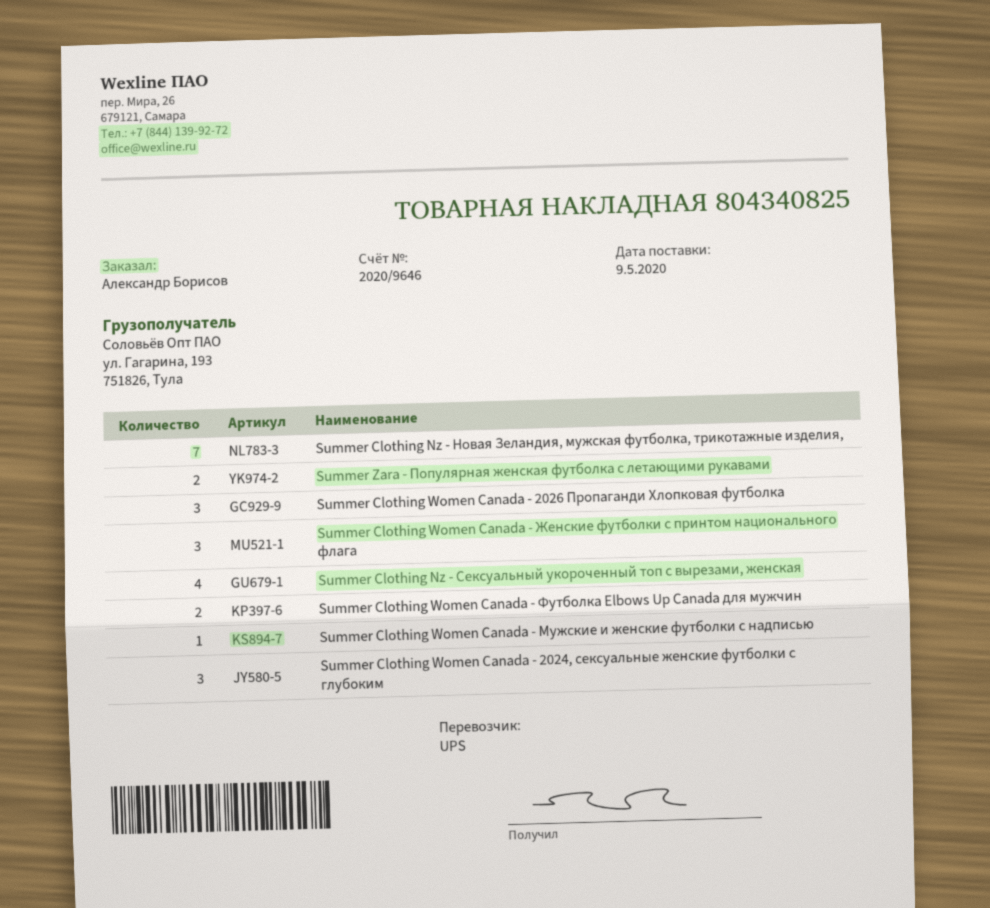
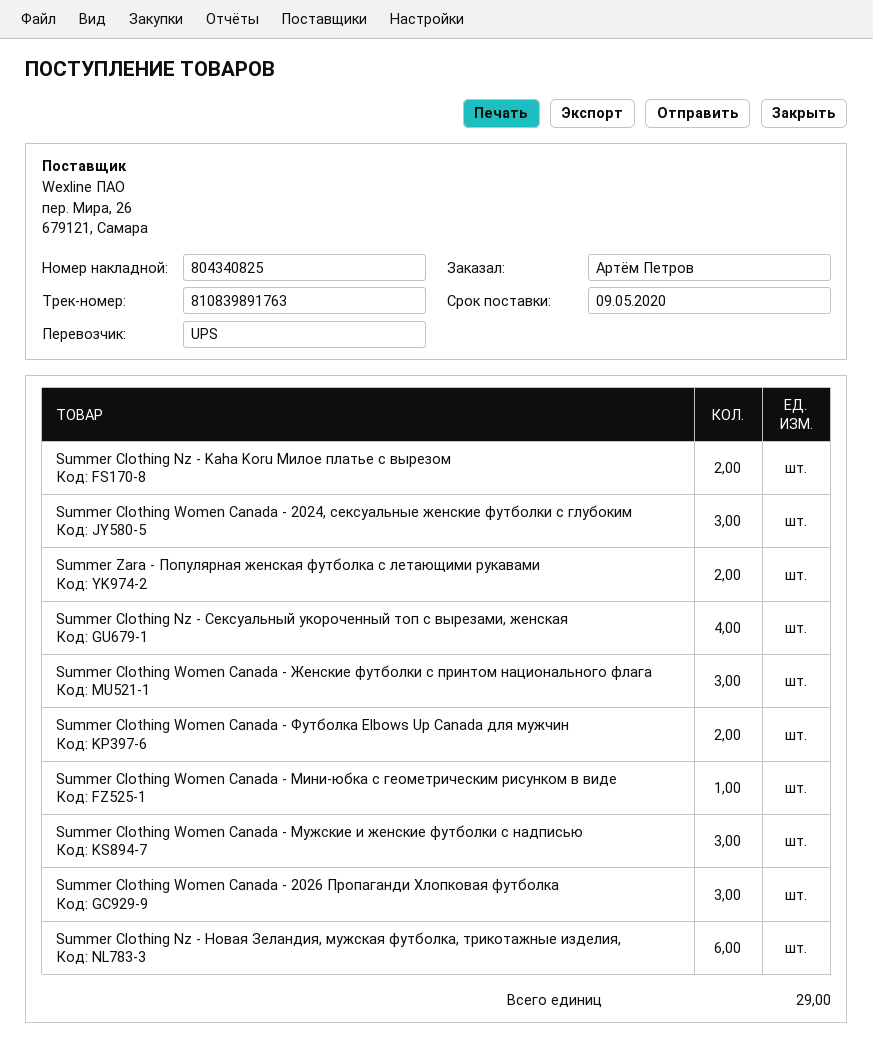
ordered by: Александр Борисов -> Артём Петров
Summer Clothing Nz - Новая Зеландия, мужская футболка, трикотажные изделия,: 7 -> 6
Summer Clothing Women Canada - Мужские и женские футболки с надписью: 1 -> 3
Summer Clothing Nz - Kaha Koru Милое платье с вырезом: none -> 2
Summer Clothing Women Canada - Мини-юбка с геометрическим рисунком в виде: none -> 1

